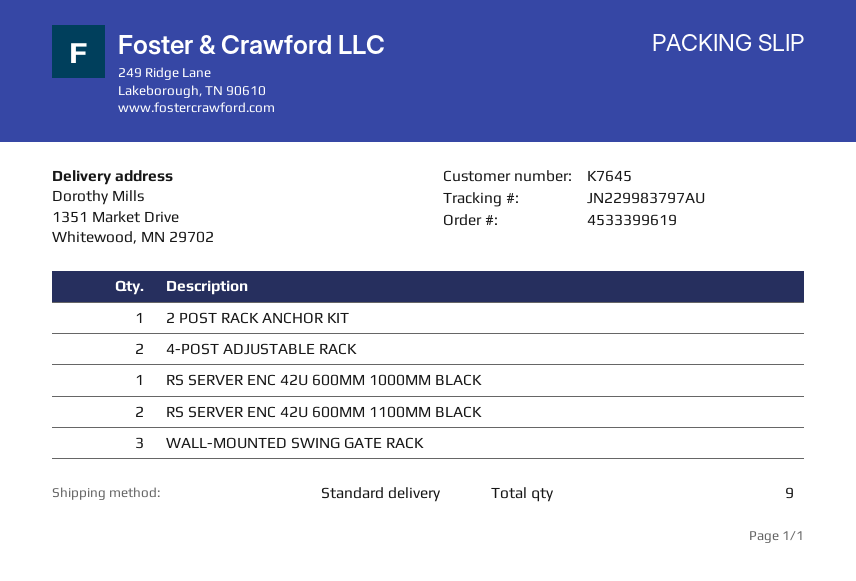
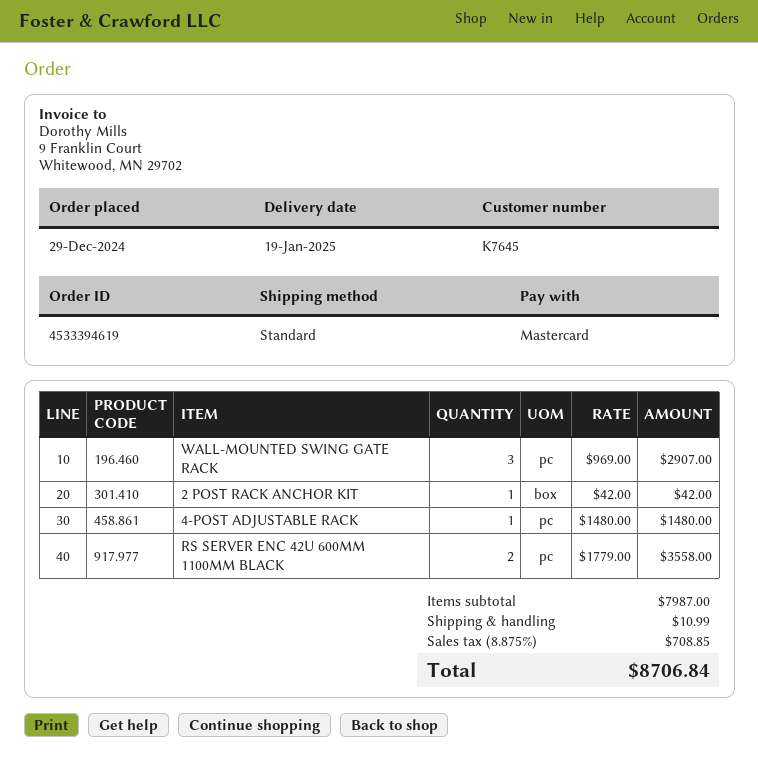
order number: 4533399619 -> 4533394619
4-POST ADJUSTABLE RACK: 2 -> 1
RS SERVER ENC 42U 600MM 1000MM BLACK: 1 -> none

